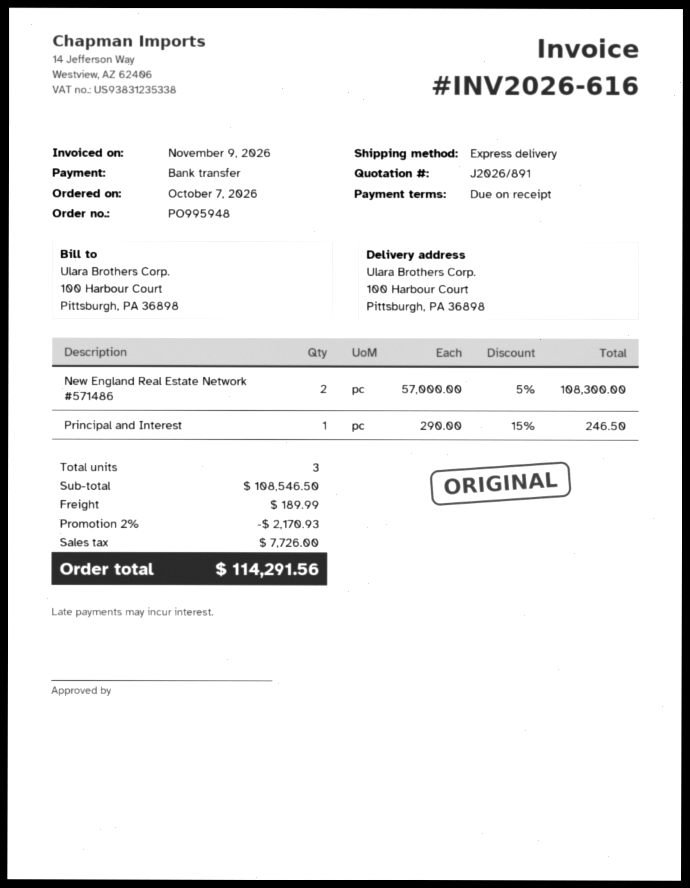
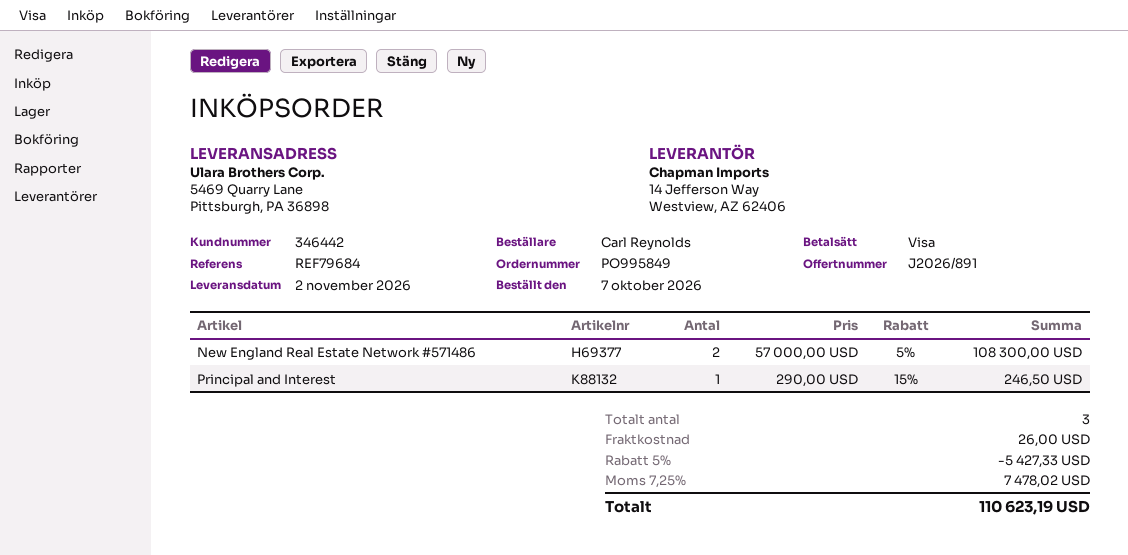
order number: PO995948 -> PO995849
payment method: bank transfer -> Visa
ship to: 100 Harbour Court, Pittsburgh, PA 36898 -> 5469 Quarry Lane, Pittsburgh, PA 36898
discount: 2% = 2170.93 -> 5% = 5427.33
shipping: 189.99 -> 26.00
tax: 7726.00 -> 7478.02
total: 114291.56 -> 110623.19

